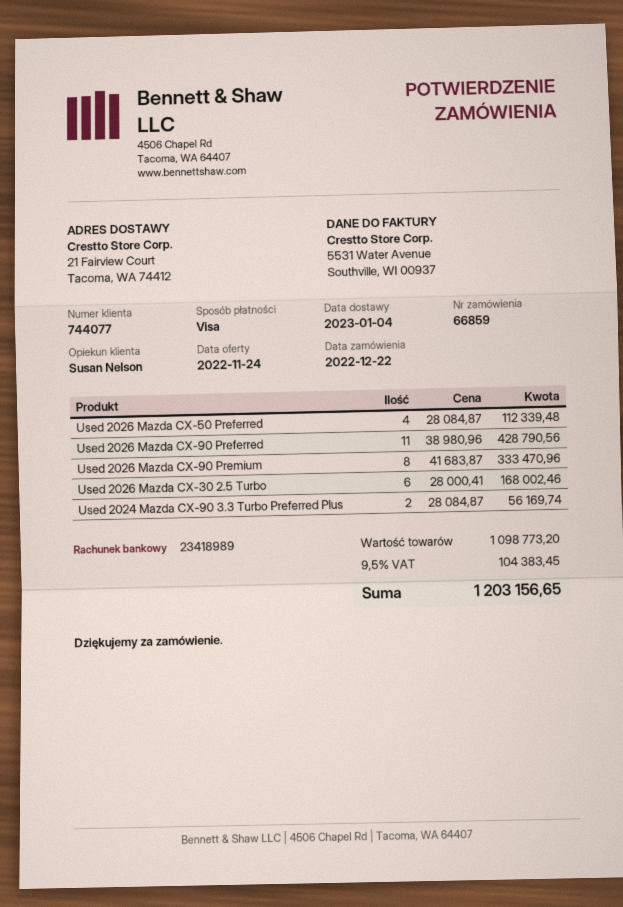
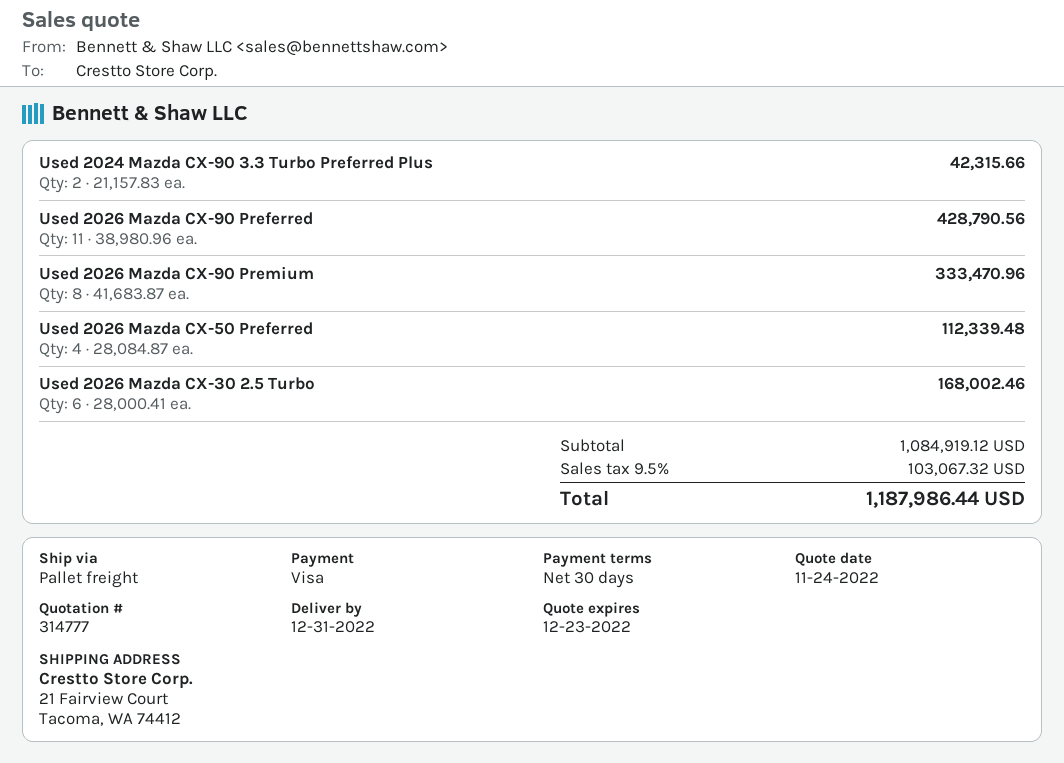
delivery date: 2023-01-04 -> 2022-12-31
Used 2024 Mazda CX-90 3.3 Turbo Preferred Plus: 2 x 28084.87 = 56169.74 -> 2 x 21157.83 = 42315.66
subtotal: 1098773.20 -> 1084919.12
tax: 9.5% = 104383.45 -> 9.5% = 103067.32
total: 1203156.65 -> 1187986.44

